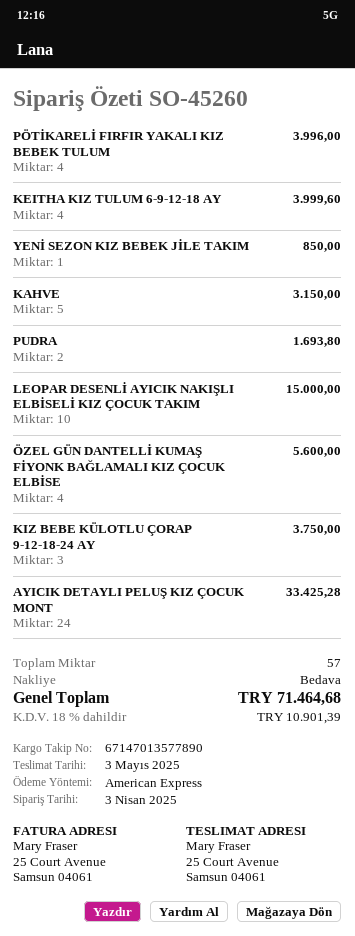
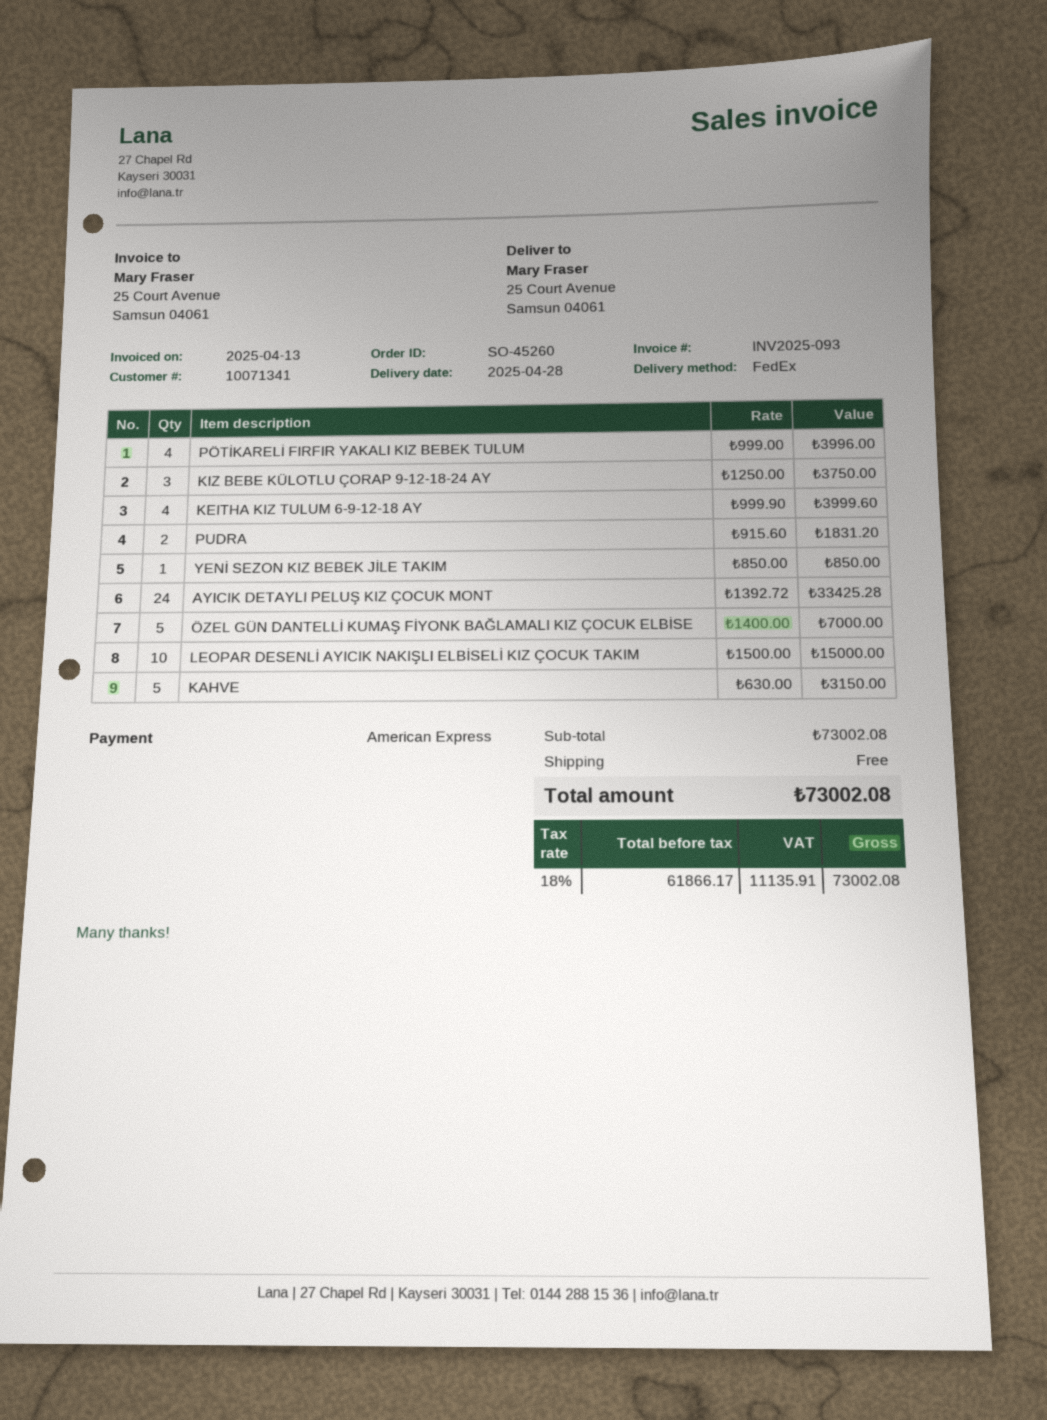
delivery date: 2025-05-03 -> 2025-04-28
PUDRA: 2 for 1693.80 -> 2 for 1831.20
ÖZEL GÜN DANTELLİ KUMAŞ FİYONK BAĞLAMALI KIZ ÇOCUK ELBİSE: 4 for 5600.00 -> 5 for 7000.00
tax: 18% = 10901.39 -> 18% = 11135.91
total: 71464.68 -> 73002.08

